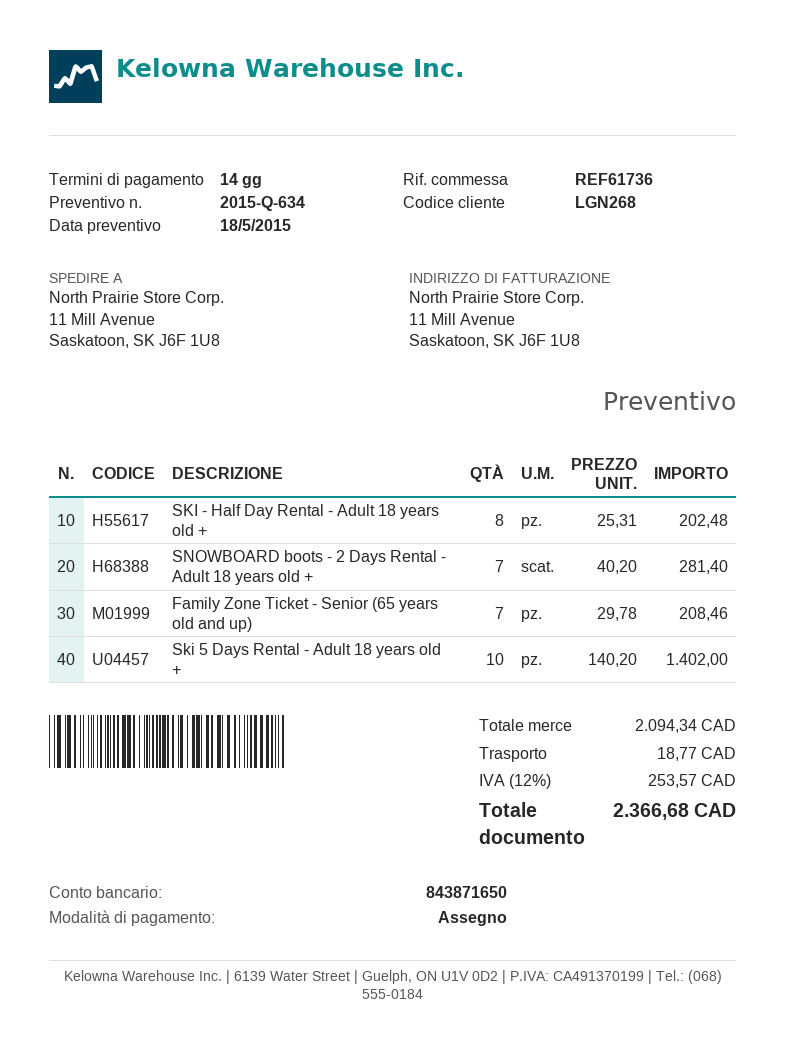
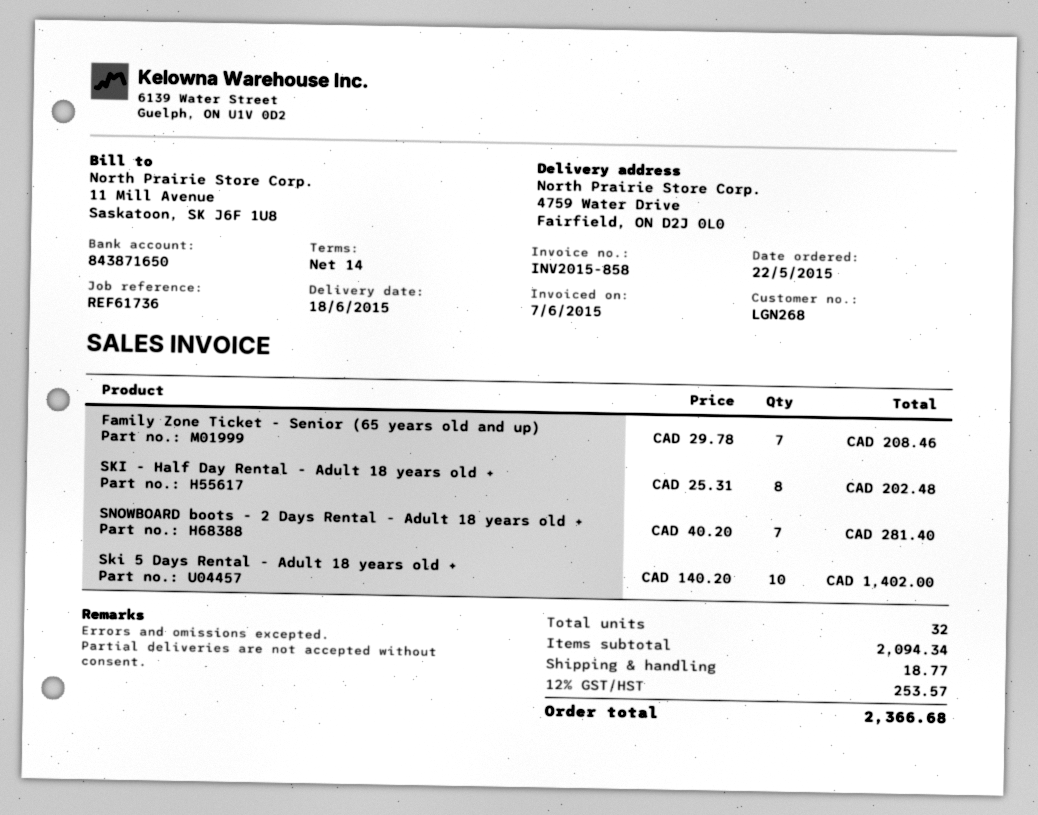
ship to: 11 Mill Avenue, Saskatoon, SK J6F 1U8 -> 4759 Water Drive, Fairfield, ON D2J 0L0

